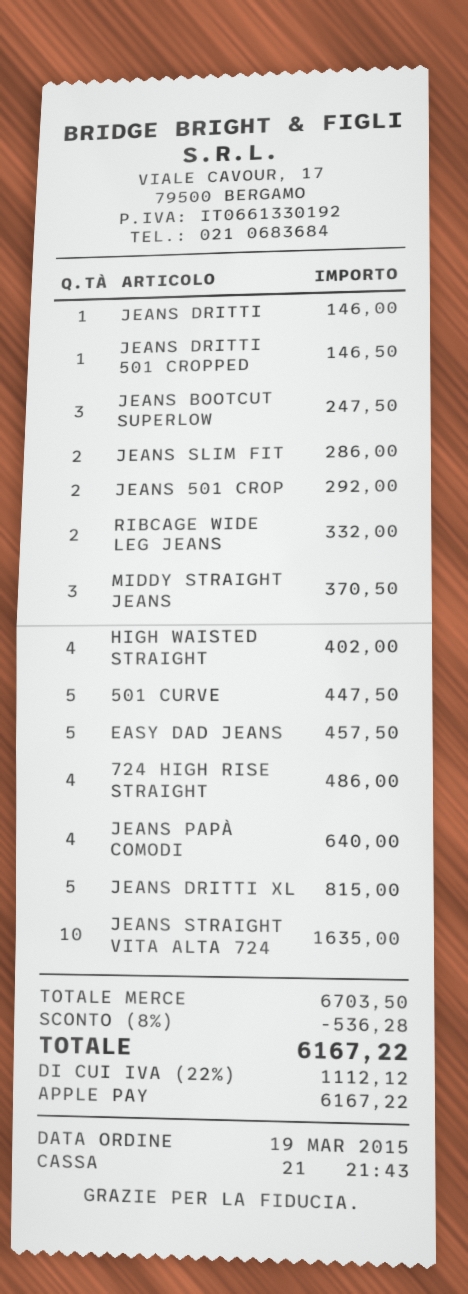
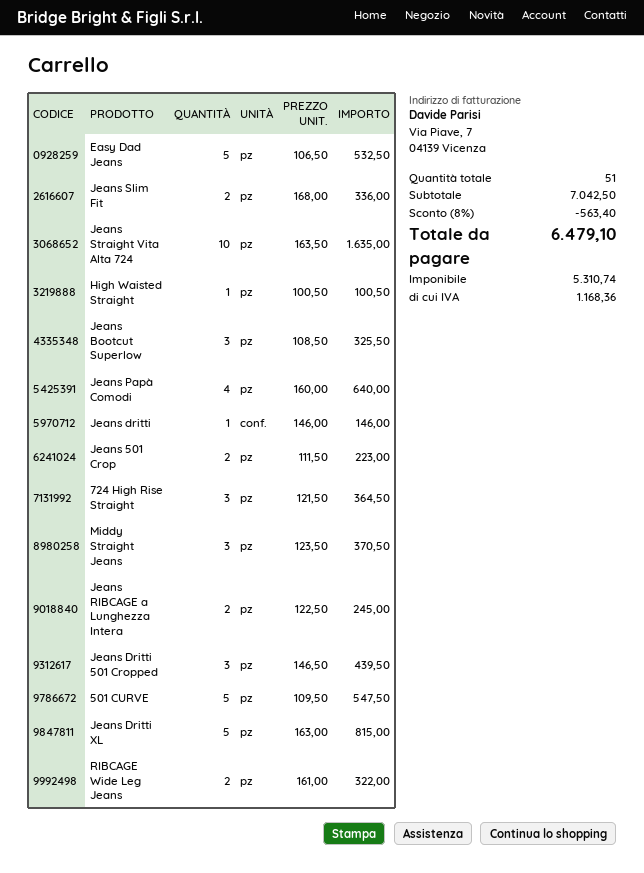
JEANS DRITTI 501 CROPPED: 1 for 146.50 -> 3 for 439.50
JEANS BOOTCUT SUPERLOW: 3 for 247.50 -> 3 for 325.50
JEANS SLIM FIT: 2 for 286.00 -> 2 for 336.00
JEANS 501 CROP: 2 for 292.00 -> 2 for 223.00
RIBCAGE WIDE LEG JEANS: 2 for 332.00 -> 2 for 322.00
HIGH WAISTED STRAIGHT: 4 for 402.00 -> 1 for 100.50
501 CURVE: 5 for 447.50 -> 5 for 547.50
EASY DAD JEANS: 5 for 457.50 -> 5 for 532.50
724 HIGH RISE STRAIGHT: 4 for 486.00 -> 3 for 364.50
Jeans RIBCAGE a Lunghezza Intera: none -> 2 for 245.00
subtotal: 6703.50 -> 7042.50
discount: 8% = 536.28 -> 8% = 563.40
tax: 1112.12 -> 1168.36
total: 6167.22 -> 6479.10

